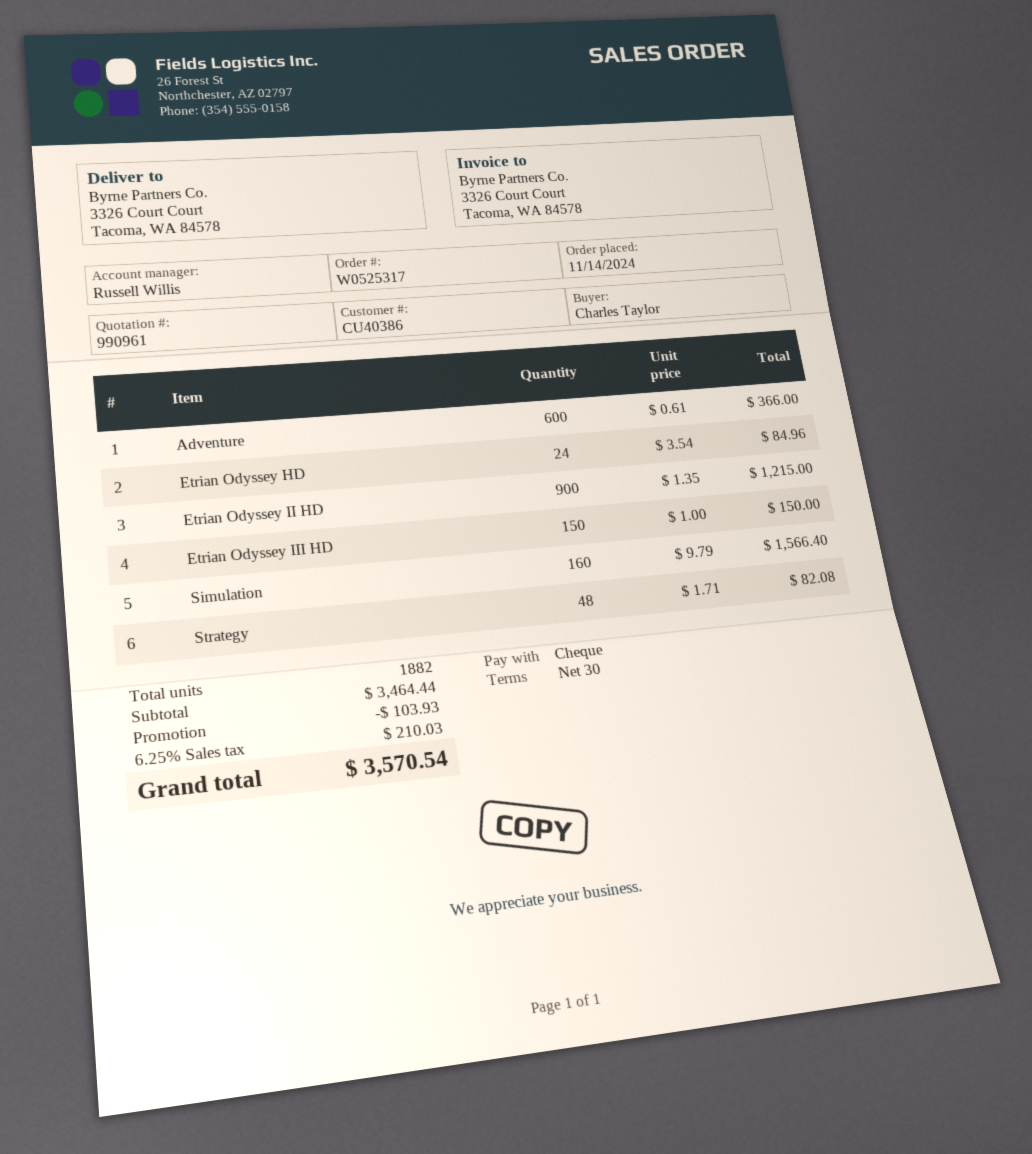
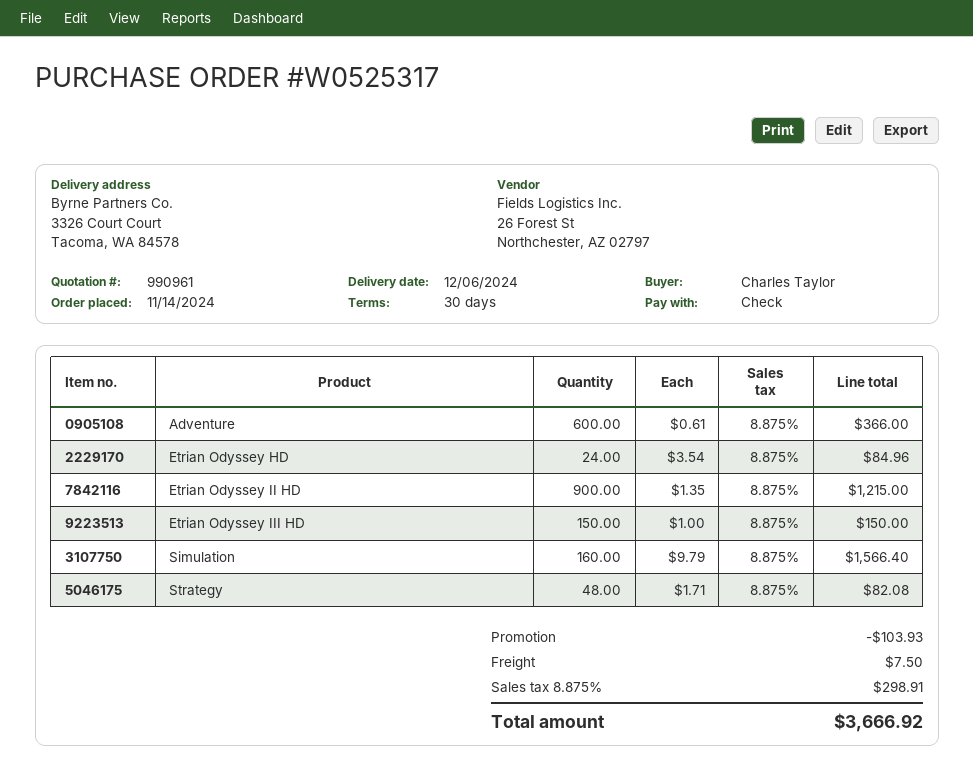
shipping: none -> 7.50
tax: 6.25% = 210.03 -> 8.875% = 298.91
total: 3570.54 -> 3666.92

